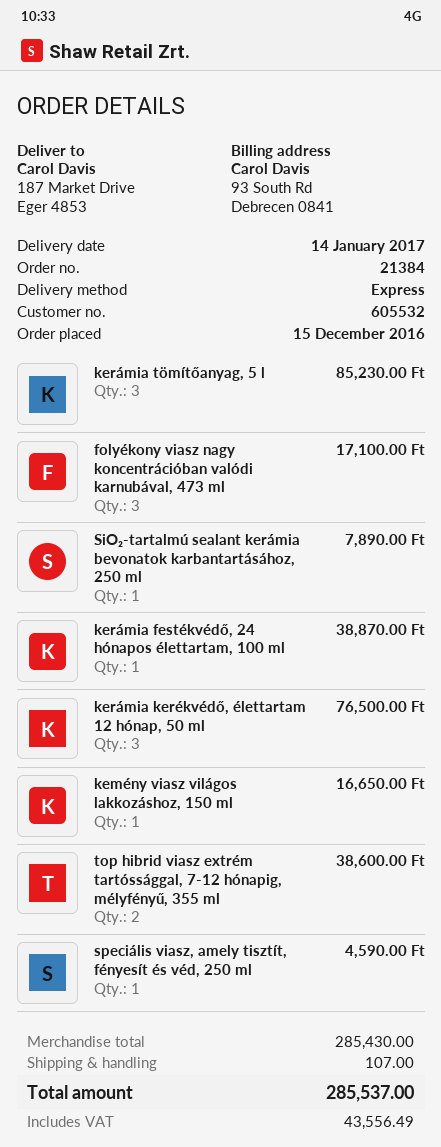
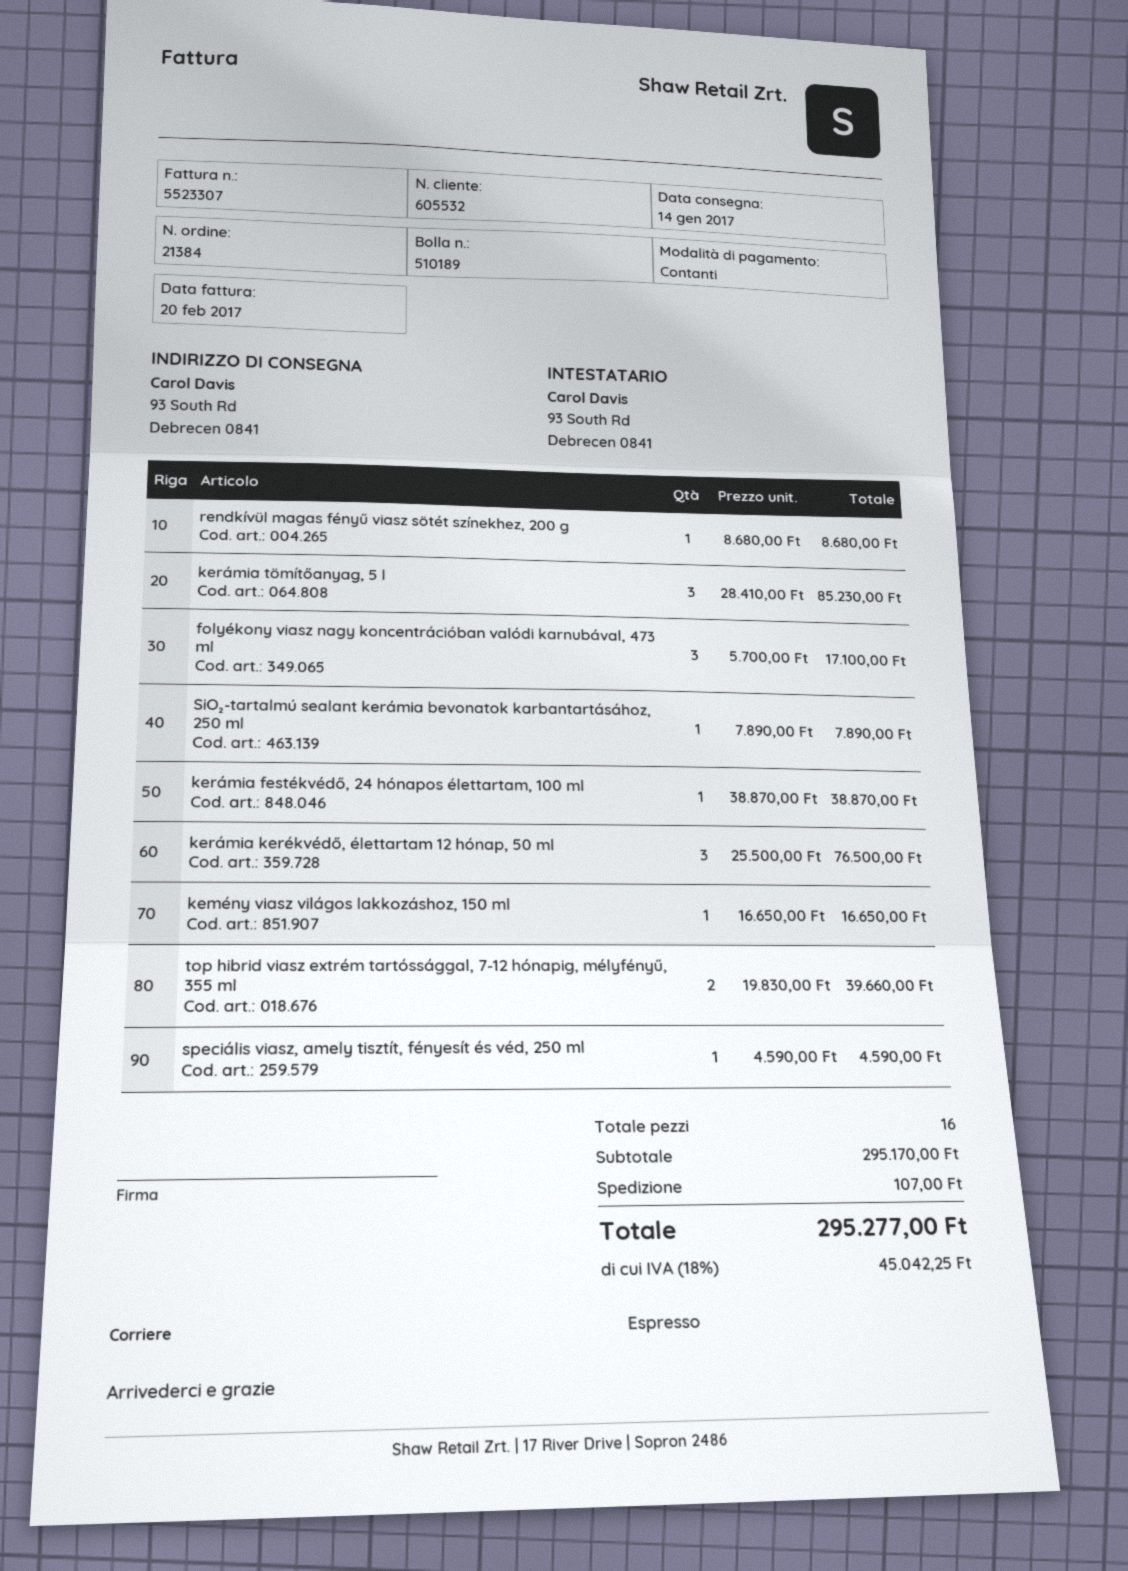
ship to: 187 Market Drive, Eger 4853 -> 93 South Rd, Debrecen 0841
top hibrid viasz extrém tartóssággal, 7-12 hónapig, mélyfényű, 355 ml: 2 for 38600.00 -> 2 for 39660.00
rendkívül magas fényű viasz sötét színekhez, 200 g: none -> 1 for 8680.00
subtotal: 285430.00 -> 295170.00
tax: 43556.49 -> 45042.25
total: 285537.00 -> 295277.00

